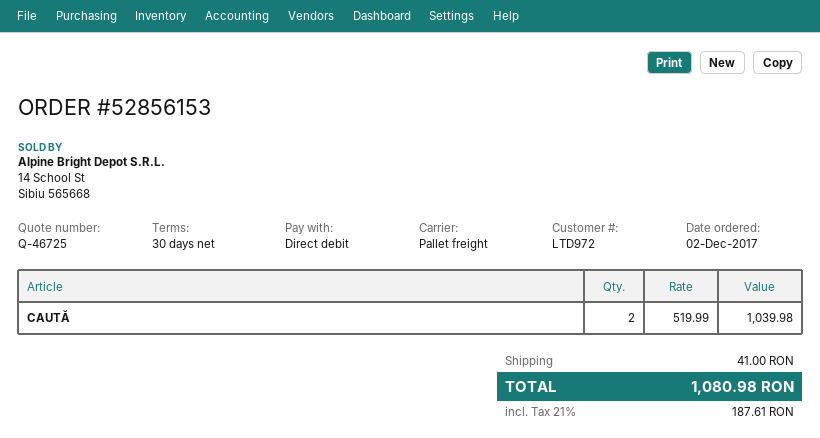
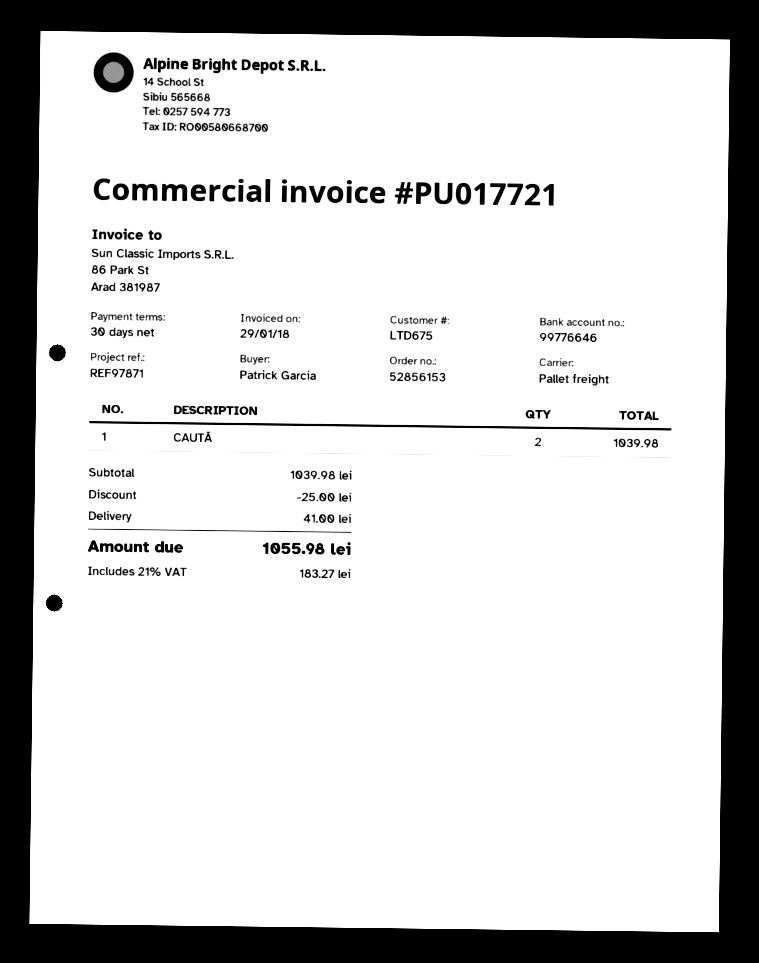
customer number: LTD972 -> LTD675
discount: none -> 25.00
tax: 21% = 187.61 -> 21% = 183.27
total: 1080.98 -> 1055.98

